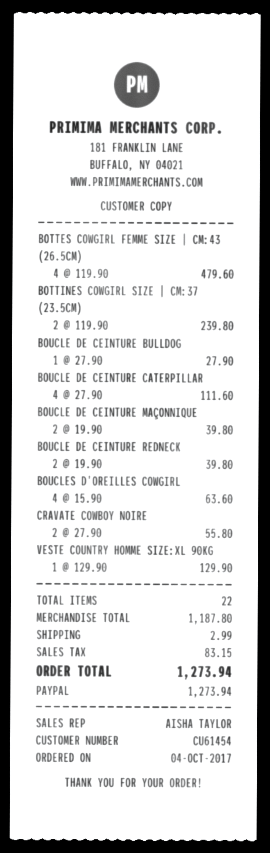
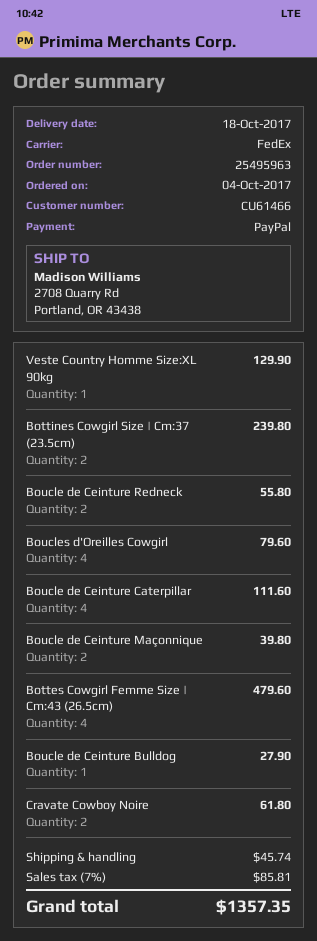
customer number: CU61454 -> CU61466
BOUCLE DE CEINTURE REDNECK: 2 for 39.80 -> 2 for 55.80
BOUCLES D'OREILLES COWGIRL: 4 for 63.60 -> 4 for 79.60
CRAVATE COWBOY NOIRE: 2 for 55.80 -> 2 for 61.80
shipping: 2.99 -> 45.74
tax: 83.15 -> 85.81
total: 1273.94 -> 1357.35

